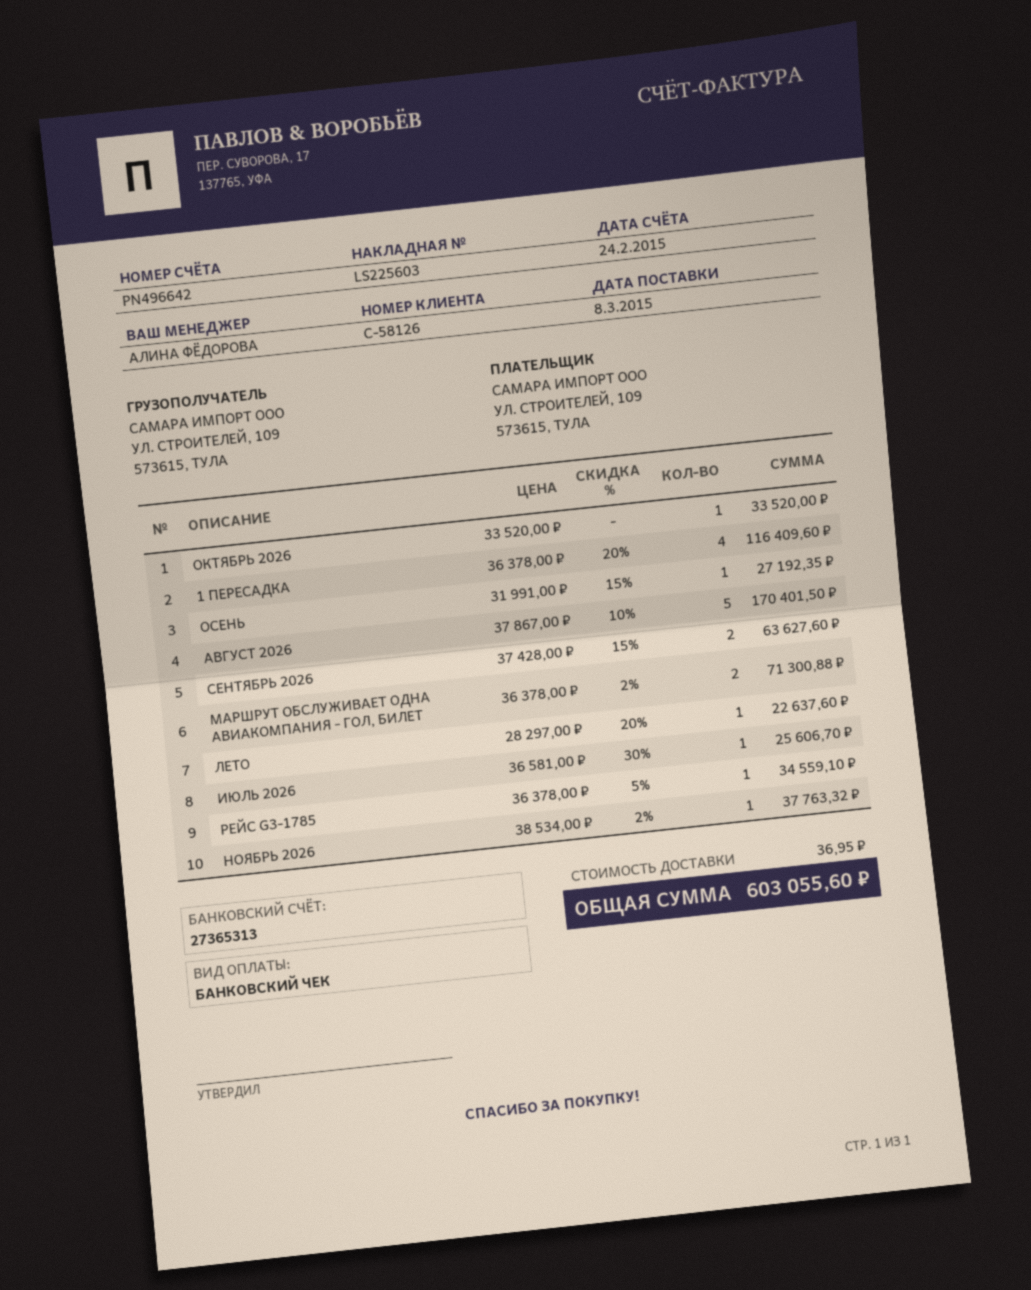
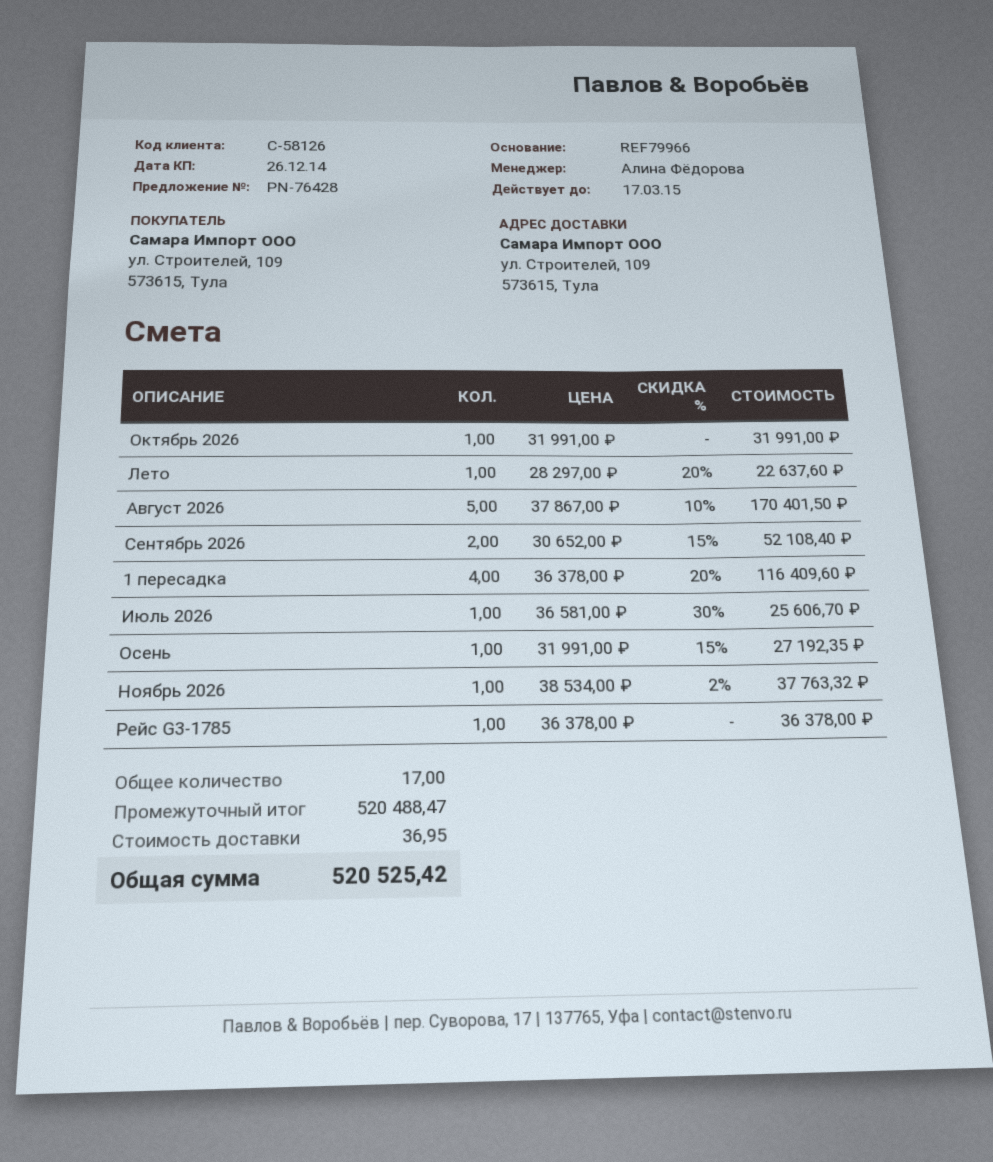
ОКТЯБРЬ 2026: 1 x 33520.00 = 33520.00 -> 1 x 31991.00 = 31991.00
СЕНТЯБРЬ 2026: 2 x 37428.00 - 15% = 63627.60 -> 2 x 30652.00 - 15% = 52108.40
МАРШРУТ ОБСЛУЖИВАЕТ ОДНА АВИАКОМПАНИЯ - ГОЛ, БИЛЕТ: 2 x 36378.00 - 2% = 71300.88 -> none
РЕЙС G3-1785: 1 x 36378.00 - 5% = 34559.10 -> 1 x 36378.00 = 36378.00
total: 603055.60 -> 520525.42

